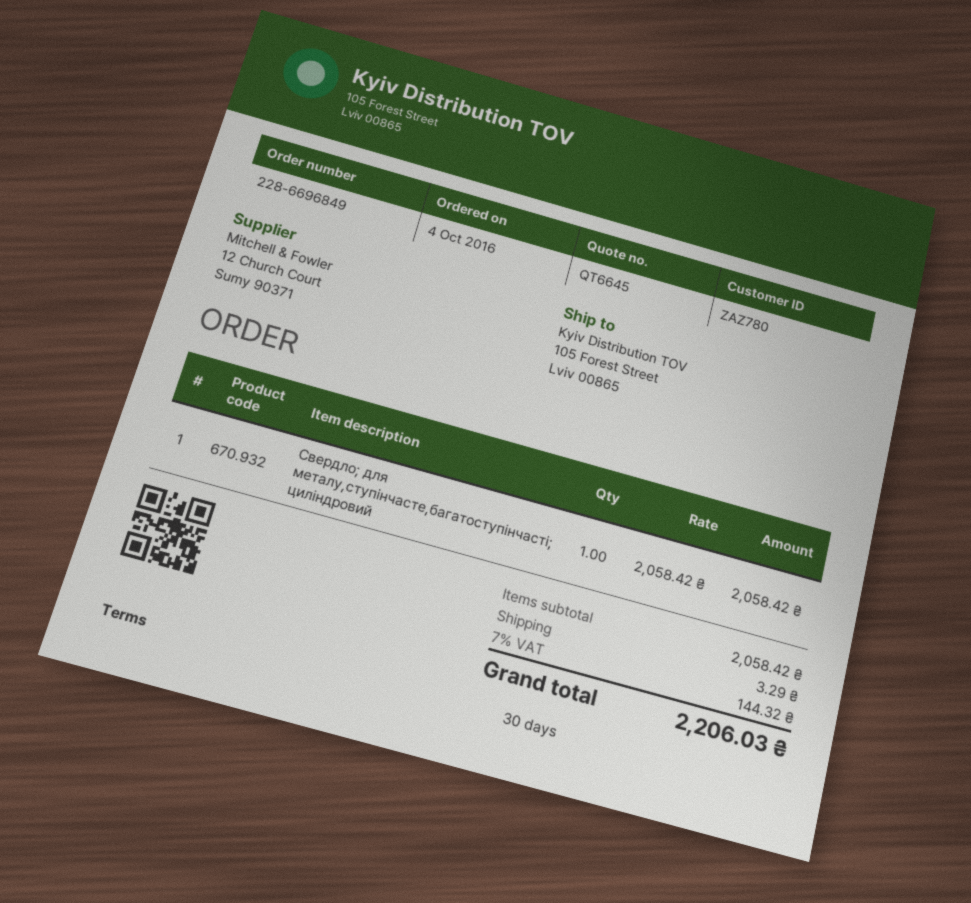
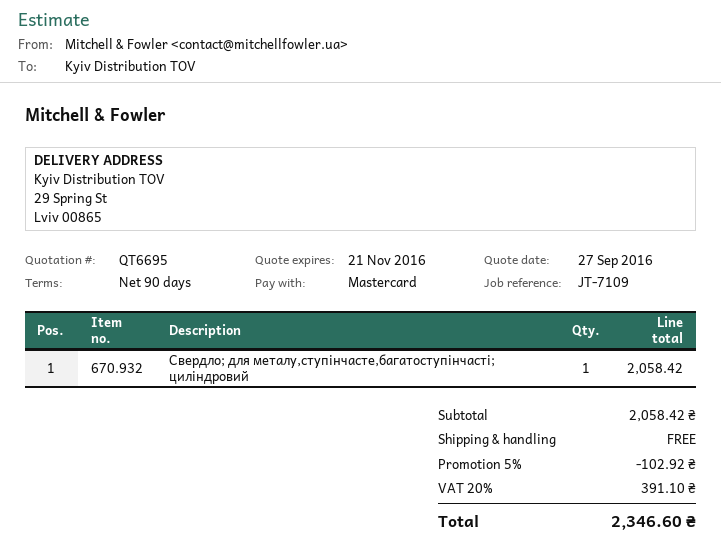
quote number: QT6645 -> QT6695
payment terms: 30 days -> 90 days
ship to: 105 Forest Street, Lviv 00865 -> 29 Spring St, Lviv 00865
discount: none -> 5% = 102.92
shipping: 3.29 -> 0.00
tax: 7% = 144.32 -> 20% = 391.10
total: 2206.03 -> 2346.60

